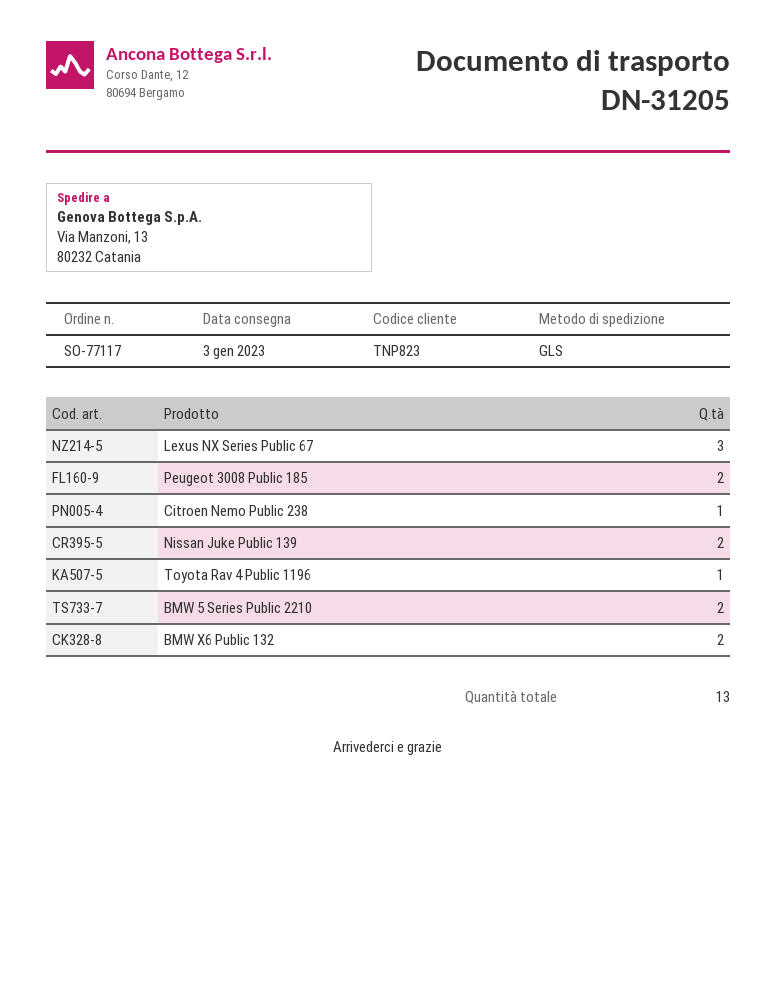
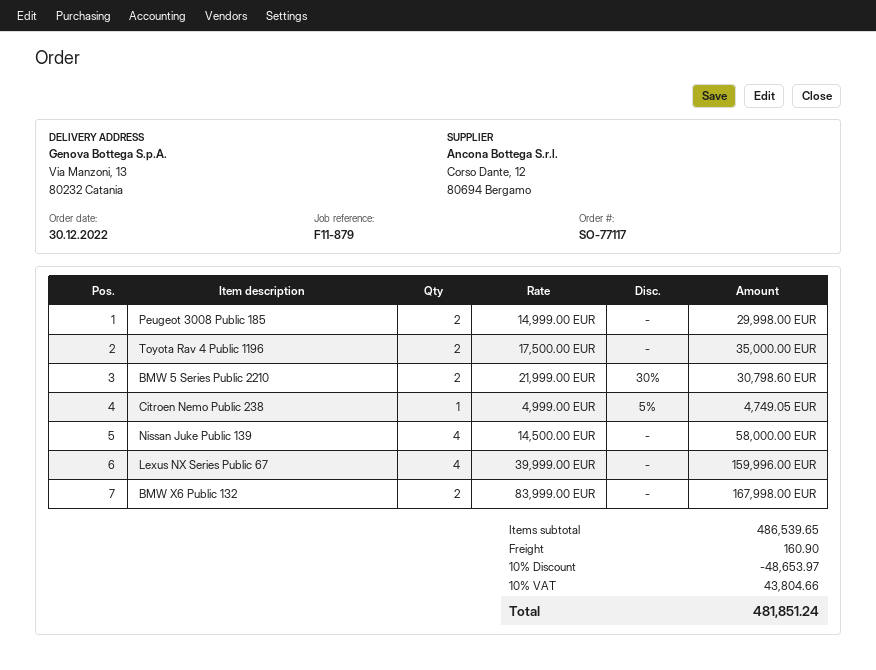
Lexus NX Series Public 67: 3 -> 4
Nissan Juke Public 139: 2 -> 4
Toyota Rav 4 Public 1196: 1 -> 2

